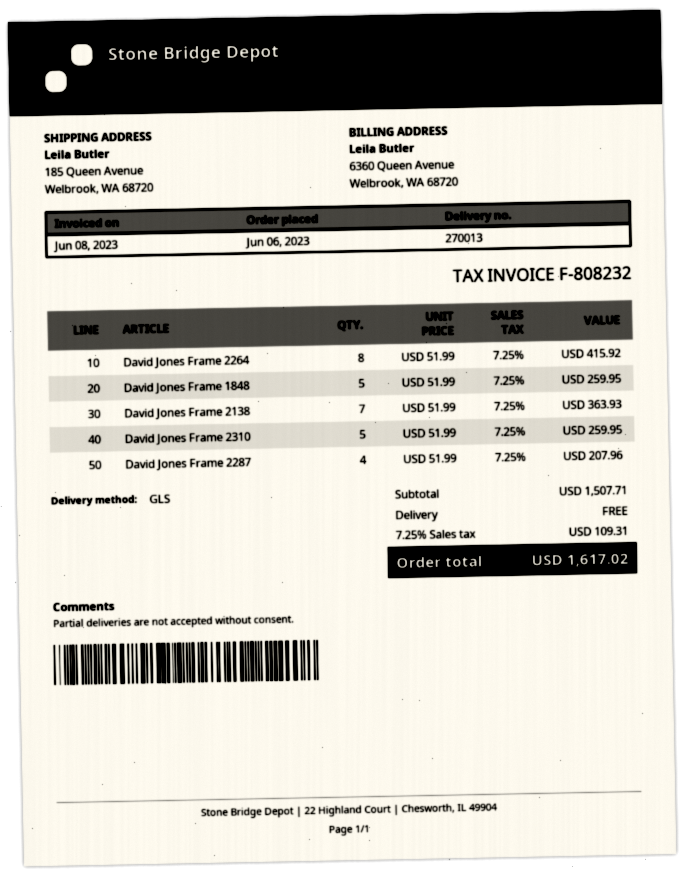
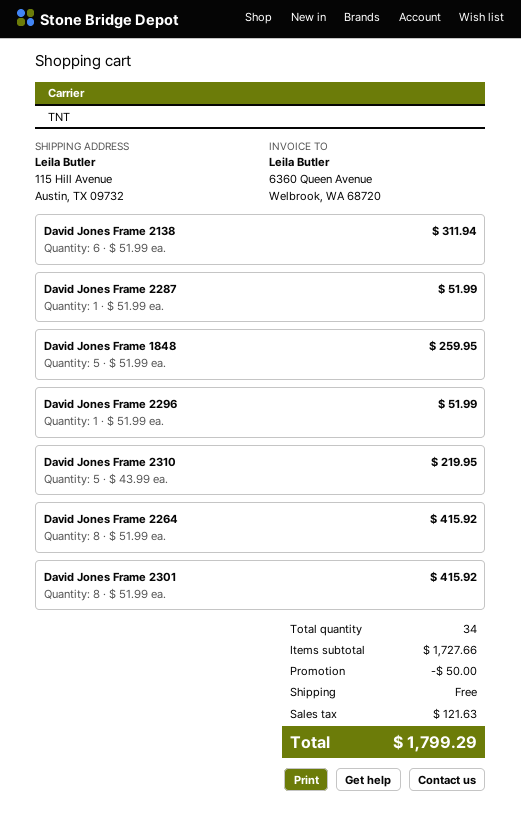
shipping method: GLS -> TNT
ship to: 185 Queen Avenue, Welbrook, WA 68720 -> 115 Hill Avenue, Austin, TX 09732
David Jones Frame 2138: 7 x 51.99 = 363.93 -> 6 x 51.99 = 311.94
David Jones Frame 2310: 5 x 51.99 = 259.95 -> 5 x 43.99 = 219.95
David Jones Frame 2287: 4 x 51.99 = 207.96 -> 1 x 51.99 = 51.99
David Jones Frame 2296: none -> 1 x 51.99 = 51.99
David Jones Frame 2301: none -> 8 x 51.99 = 415.92
subtotal: 1507.71 -> 1727.66
discount: none -> 50.00
tax: 109.31 -> 121.63
total: 1617.02 -> 1799.29

